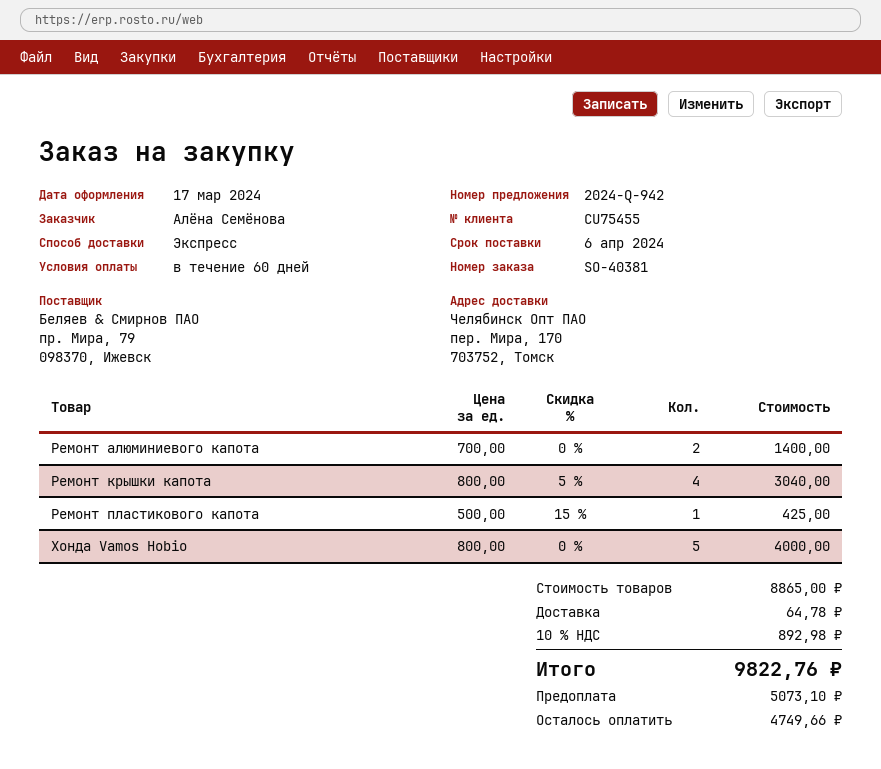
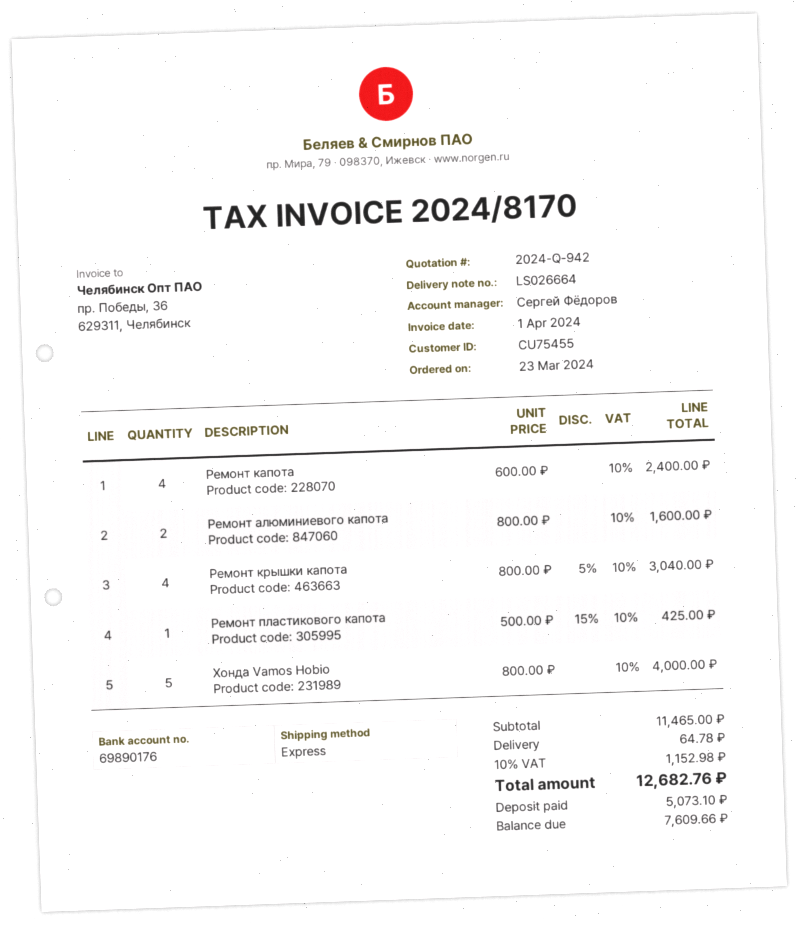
order date: 2024-03-17 -> 2024-03-23
Ремонт алюминиевого капота: 2 x 700.00 = 1400.00 -> 2 x 800.00 = 1600.00
Ремонт капота: none -> 4 x 600.00 = 2400.00
subtotal: 8865.00 -> 11465.00
tax: 10% = 892.98 -> 10% = 1152.98
total: 9822.76 -> 12682.76
balance: 4749.66 -> 7609.66

